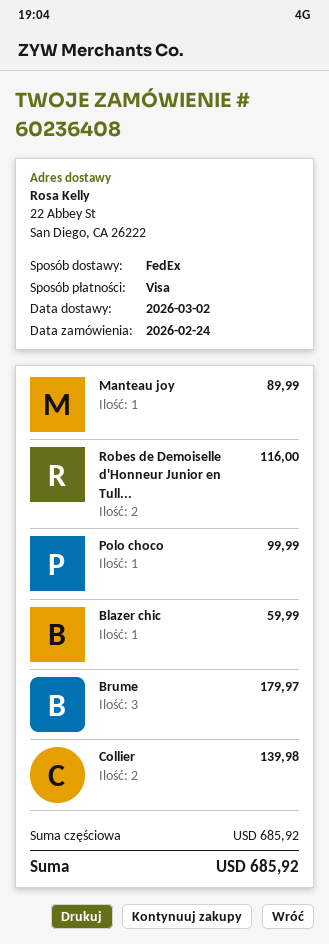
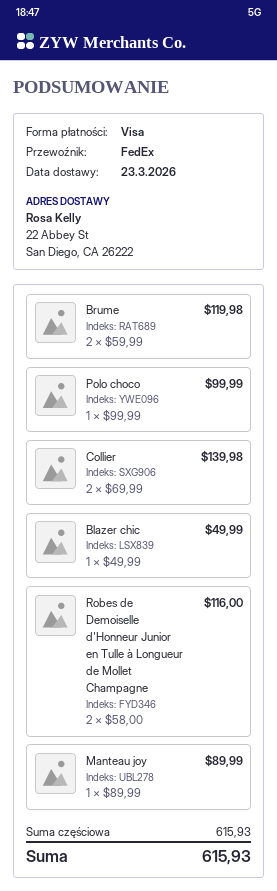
delivery date: 2026-03-02 -> 2026-03-23
Blazer chic: 1 for 59.99 -> 1 for 49.99
Brume: 3 for 179.97 -> 2 for 119.98
subtotal: 685.92 -> 615.93
total: 685.92 -> 615.93

